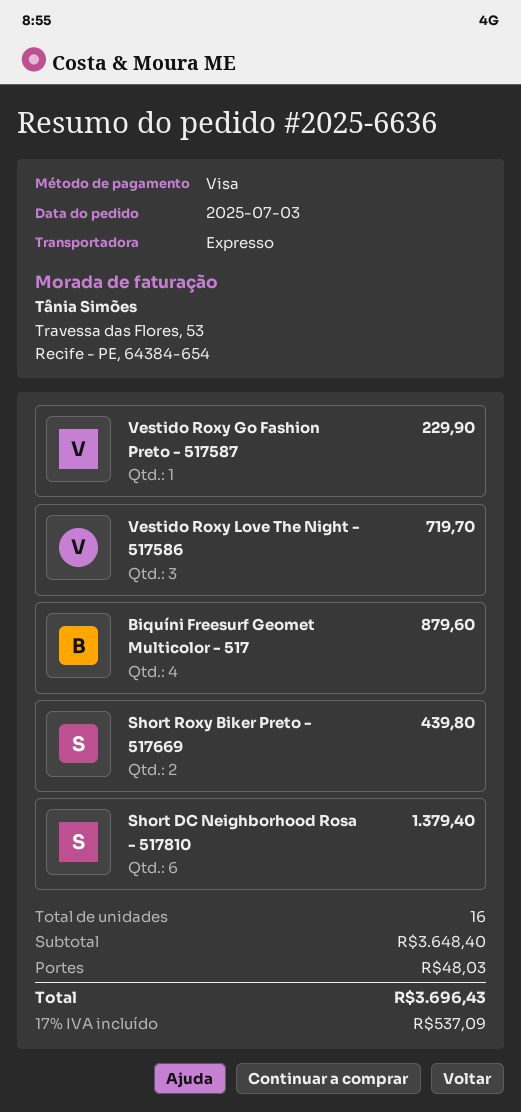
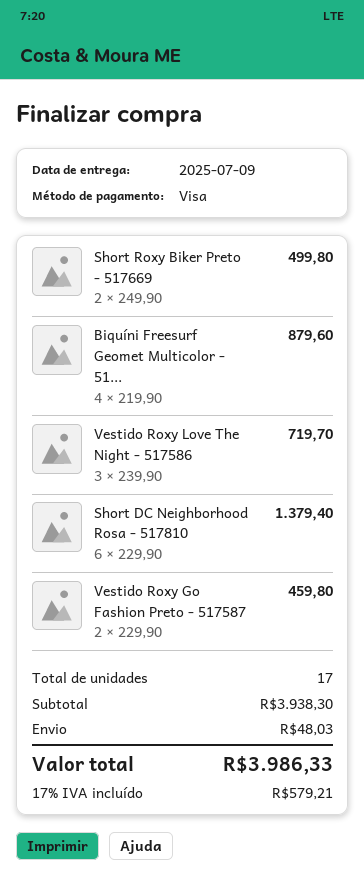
Vestido Roxy Go Fashion Preto - 517587: 1 for 229.90 -> 2 for 459.80
Short Roxy Biker Preto - 517669: 2 for 439.80 -> 2 for 499.80
total quantity: 16 -> 17
subtotal: 3648.40 -> 3938.30
tax: 17% = 537.09 -> 17% = 579.21
total: 3696.43 -> 3986.33

